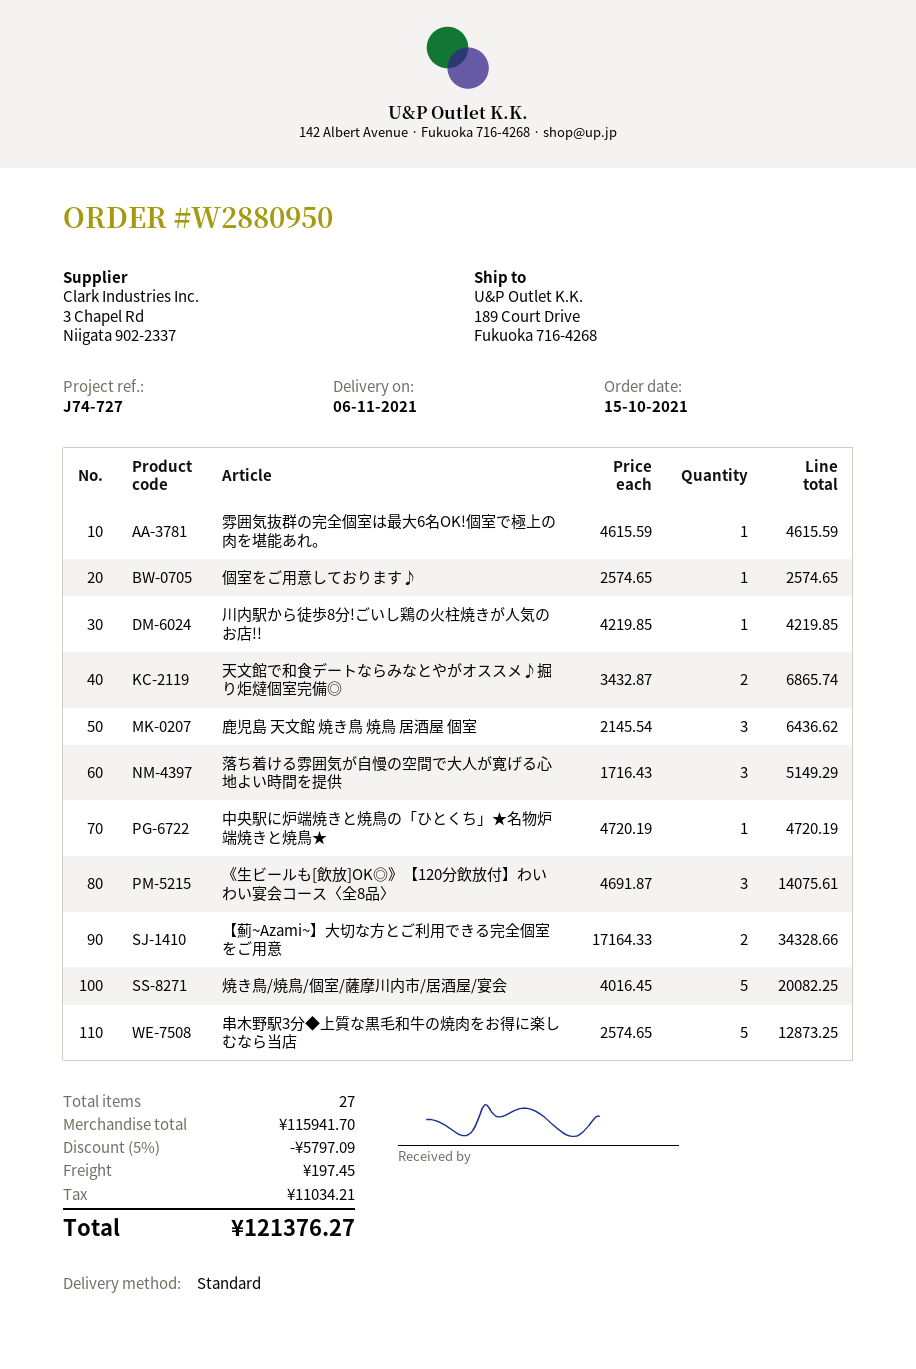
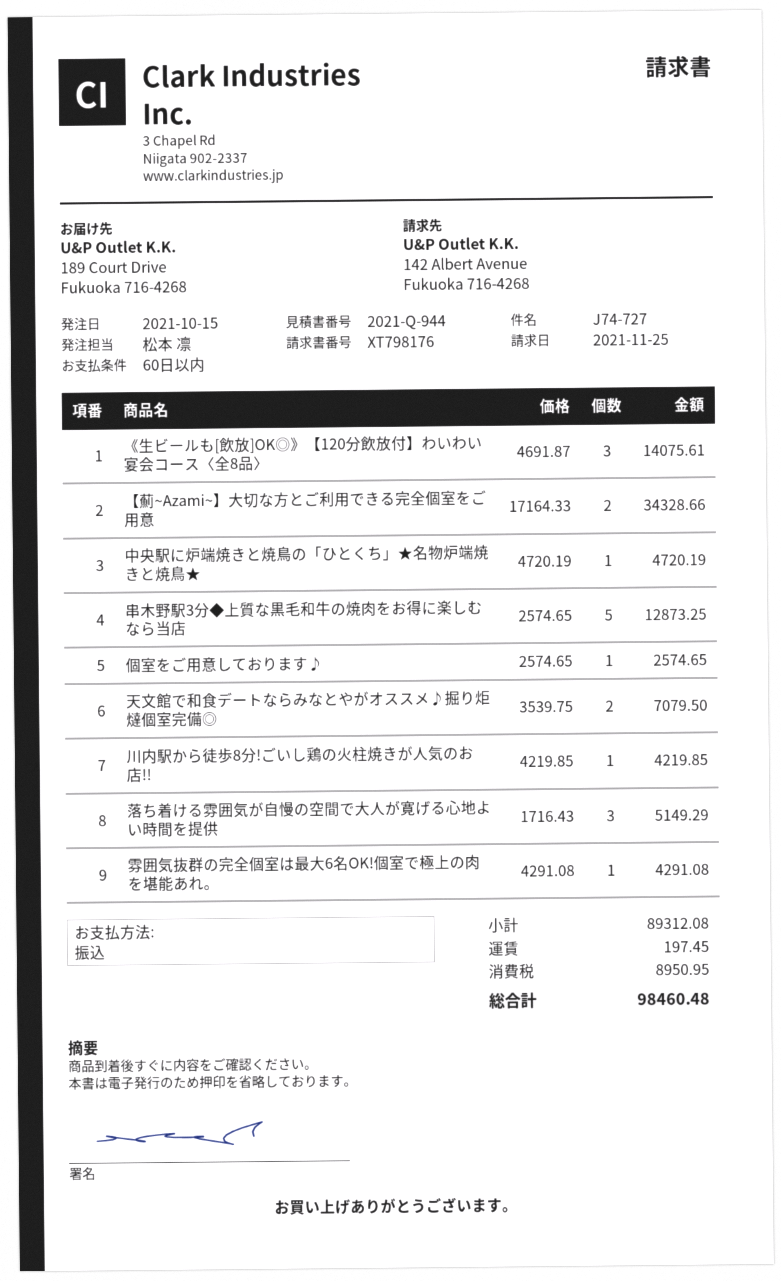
雰囲気抜群の完全個室は最大6名OK!個室で極上の肉を堪能あれ。: 1 x 4615.59 = 4615.59 -> 1 x 4291.08 = 4291.08
天文館で和食デートならみなとやがオススメ♪掘り炬燵個室完備◎: 2 x 3432.87 = 6865.74 -> 2 x 3539.75 = 7079.50
鹿児島 天文館 焼き鳥 焼鳥 居酒屋 個室: 3 x 2145.54 = 6436.62 -> none
焼き鳥/焼鳥/個室/薩摩川内市/居酒屋/宴会: 5 x 4016.45 = 20082.25 -> none
subtotal: 115941.70 -> 89312.08
discount: 5% = 5797.09 -> none
tax: 11034.21 -> 8950.95
total: 121376.27 -> 98460.48

